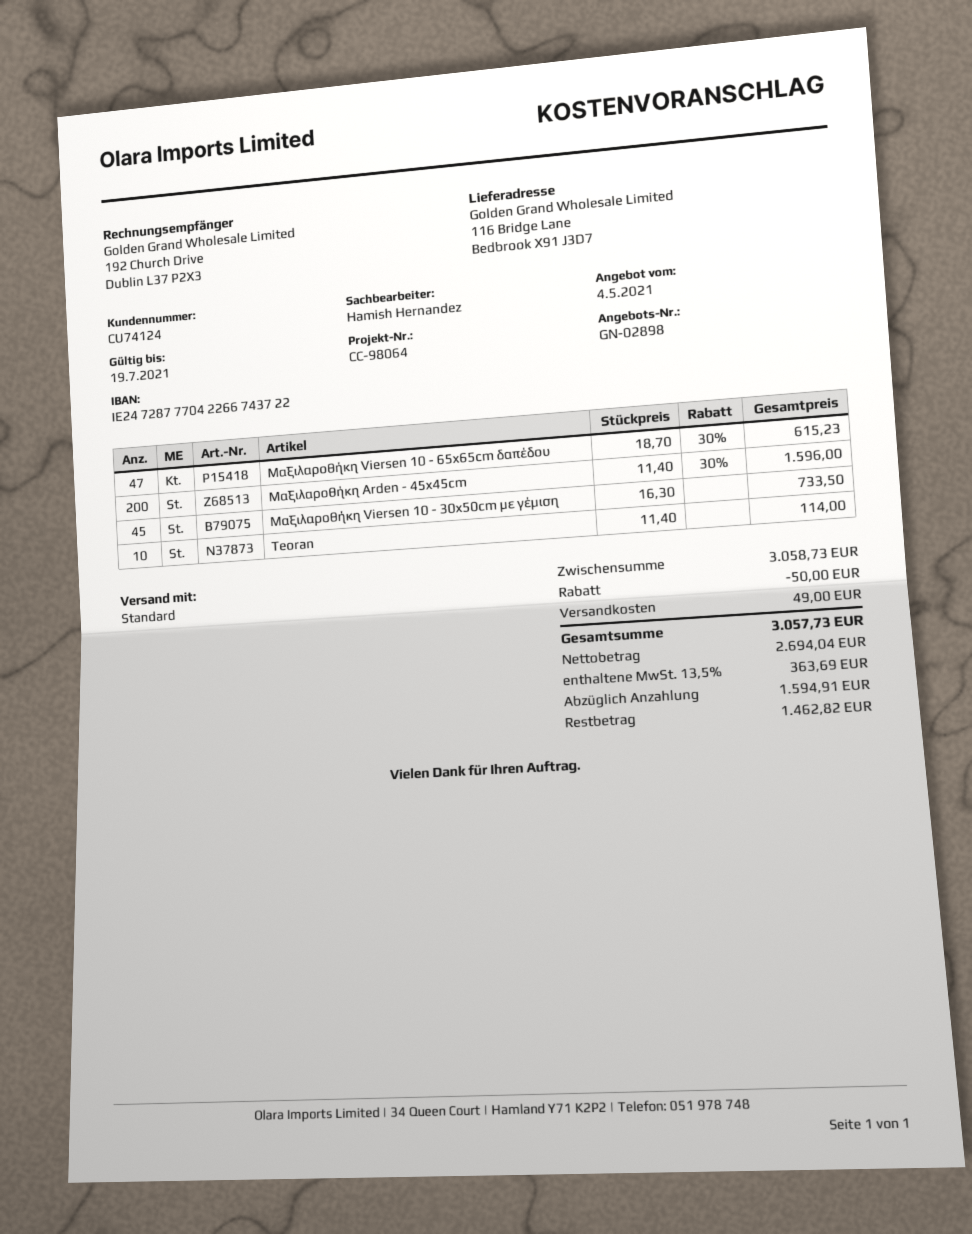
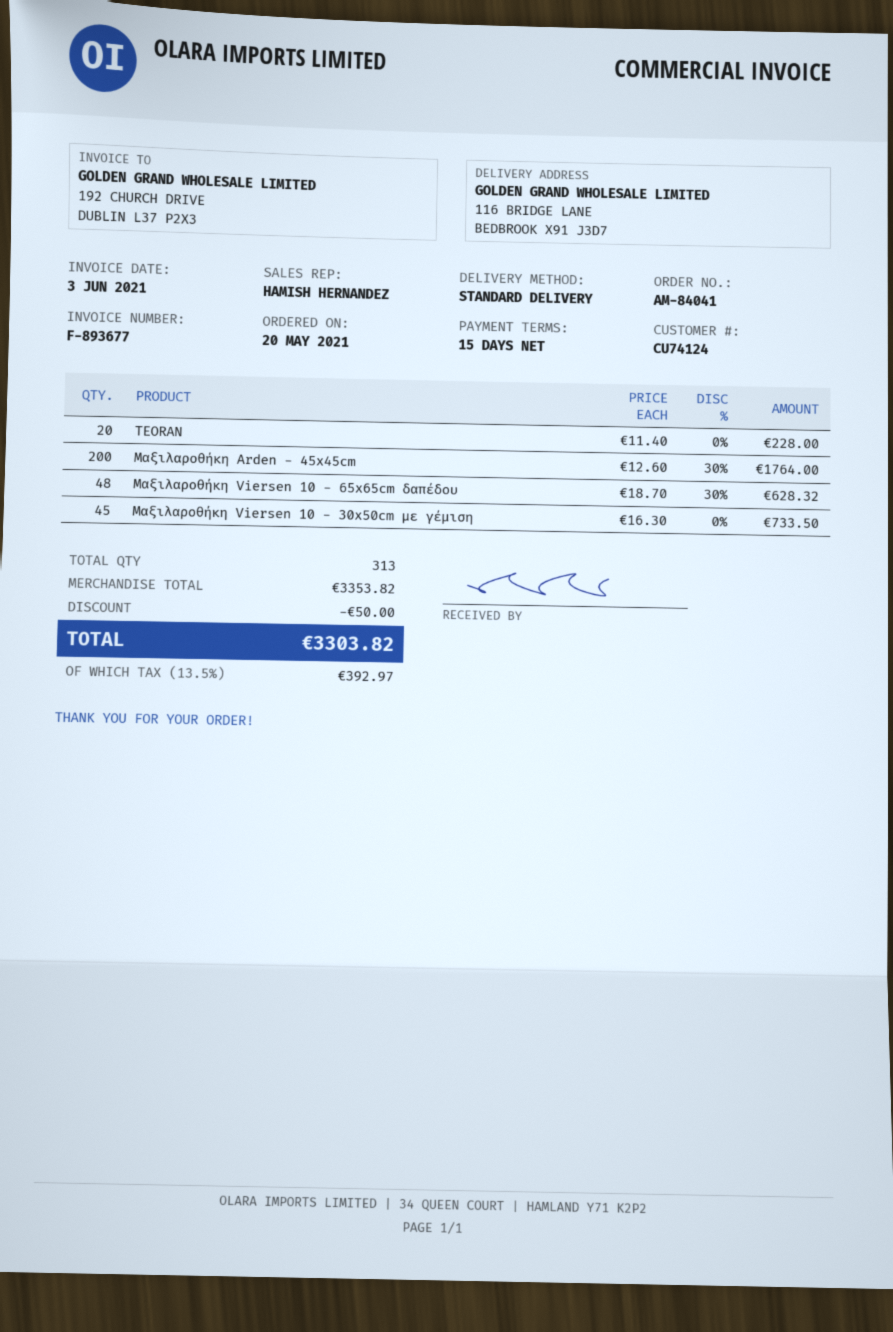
Μαξιλαροθήκη Viersen 10 - 65x65cm δαπέδου: 47 x 18.70 - 30% = 615.23 -> 48 x 18.70 - 30% = 628.32
Μαξιλαροθήκη Arden - 45x45cm: 200 x 11.40 - 30% = 1596.00 -> 200 x 12.60 - 30% = 1764.00
Teoran: 10 x 11.40 = 114.00 -> 20 x 11.40 = 228.00
subtotal: 3058.73 -> 3353.82
shipping: 49.00 -> none
tax: 13.5% = 363.69 -> 13.5% = 392.97
total: 3057.73 -> 3303.82

